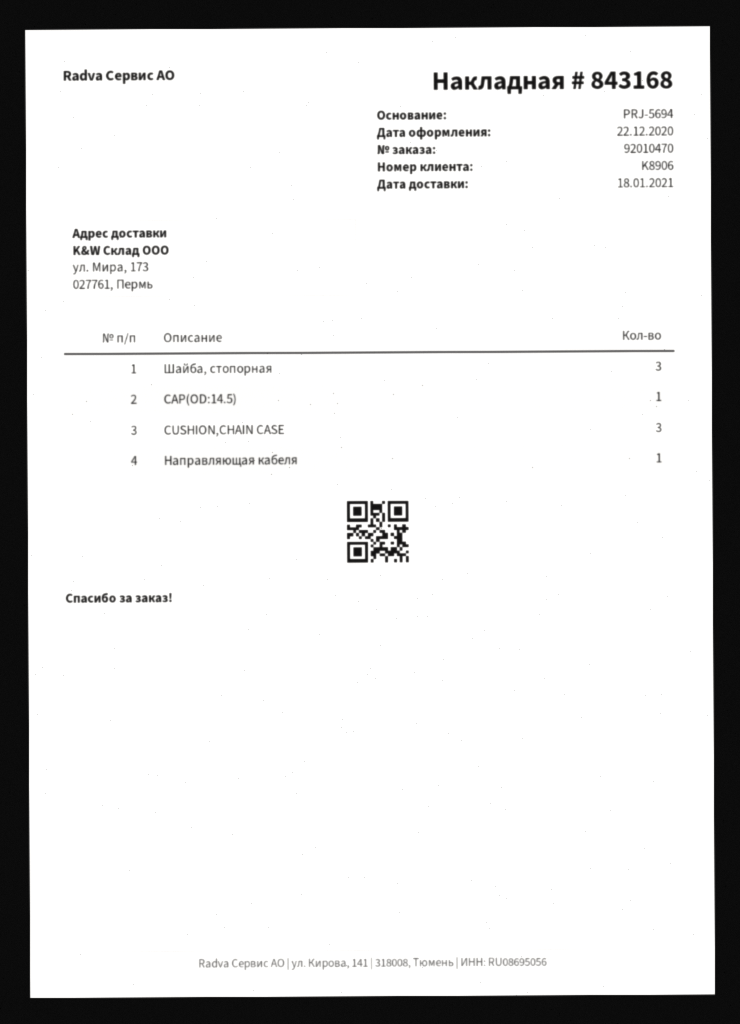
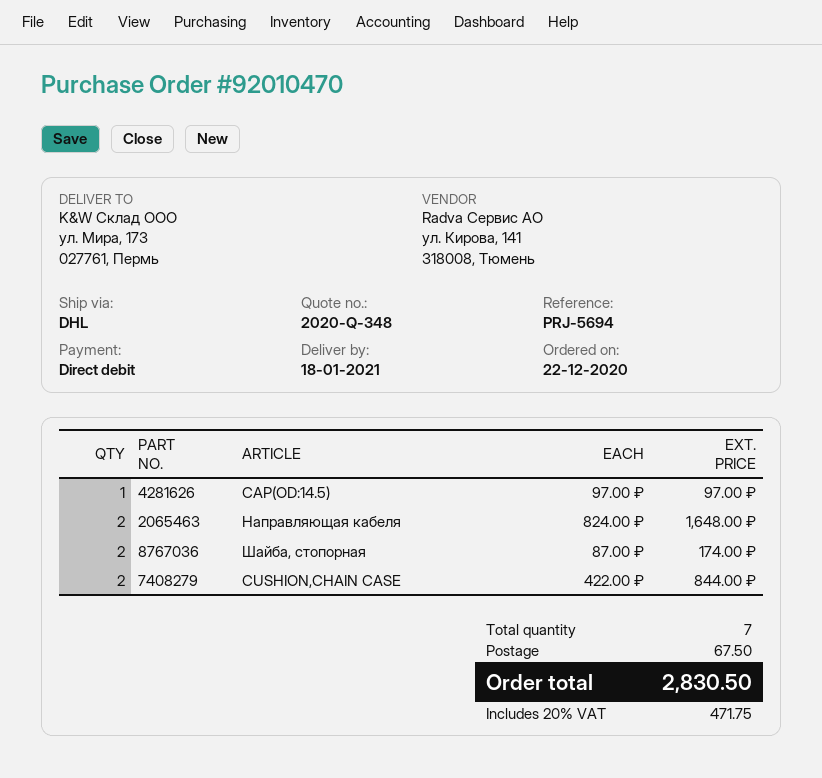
Шайба, стопорная: 3 -> 2
CUSHION,CHAIN CASE: 3 -> 2
Направляющая кабеля: 1 -> 2

